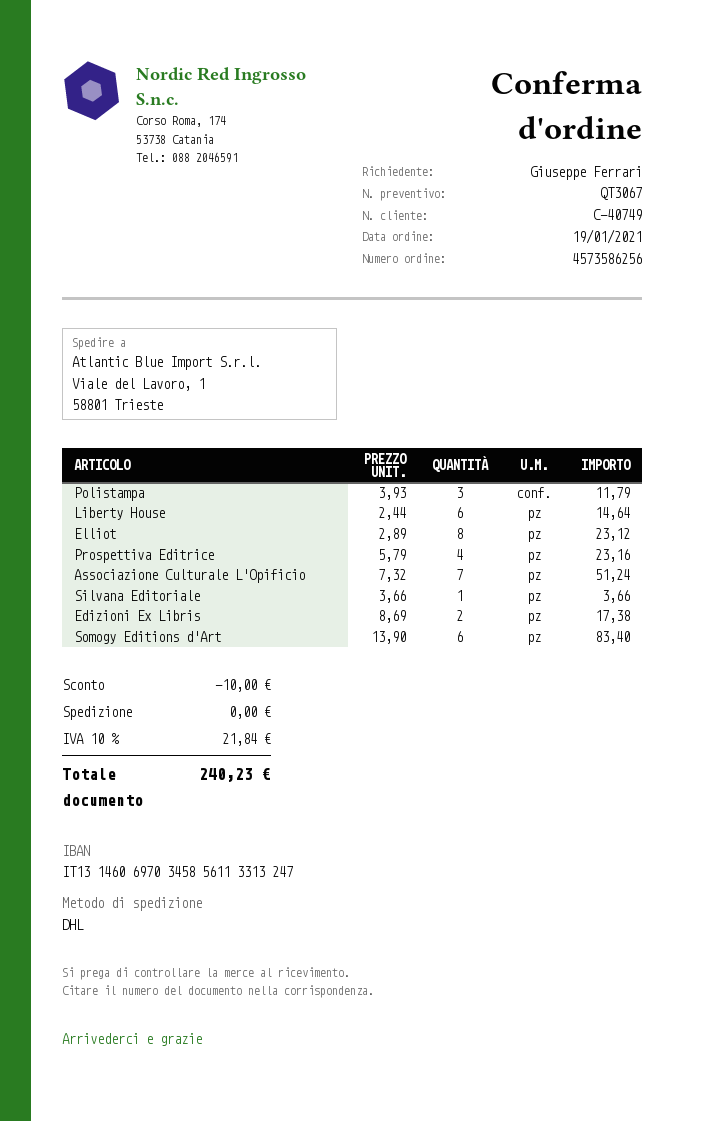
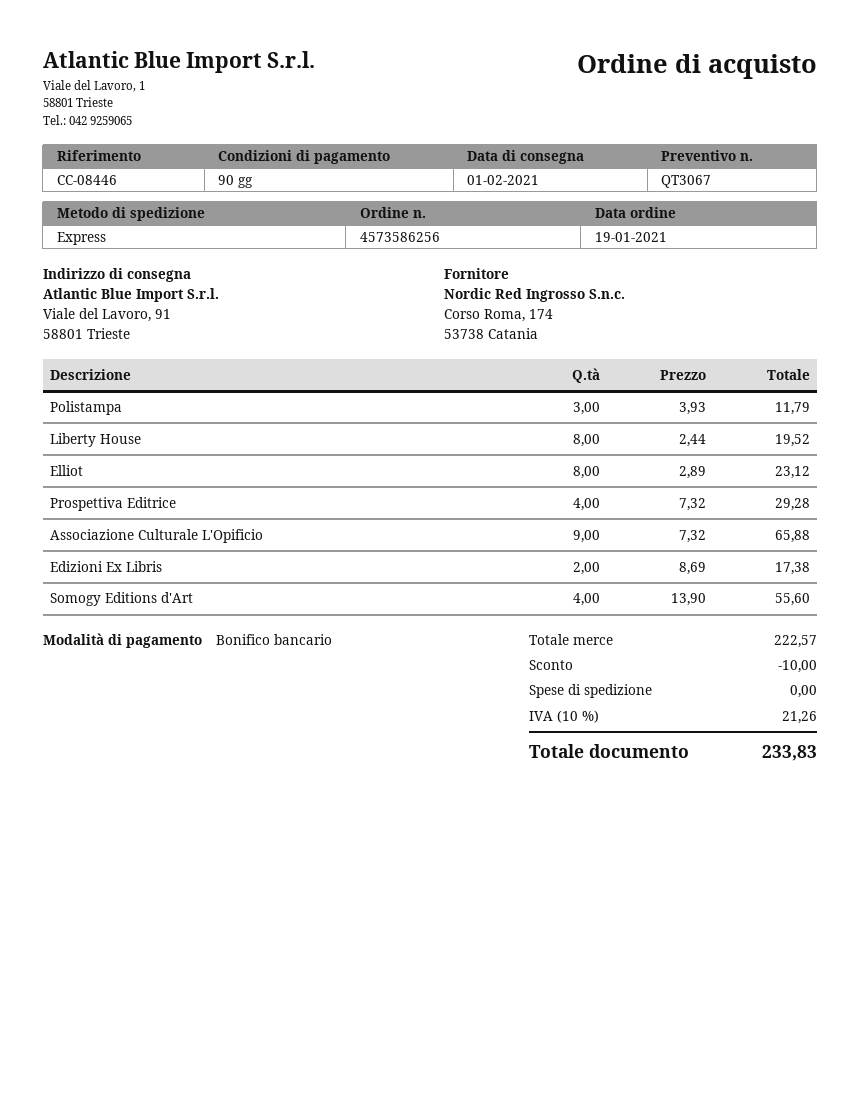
shipping method: DHL -> express
ship to: Viale del Lavoro, 1, 58801 Trieste -> Viale del Lavoro, 91, 58801 Trieste
Liberty House: 6 x 2.44 = 14.64 -> 8 x 2.44 = 19.52
Prospettiva Editrice: 4 x 5.79 = 23.16 -> 4 x 7.32 = 29.28
Associazione Culturale L'Opificio: 7 x 7.32 = 51.24 -> 9 x 7.32 = 65.88
Silvana Editoriale: 1 x 3.66 = 3.66 -> none
Somogy Editions d'Art: 6 x 13.90 = 83.40 -> 4 x 13.90 = 55.60
tax: 10% = 21.84 -> 10% = 21.26
total: 240.23 -> 233.83

